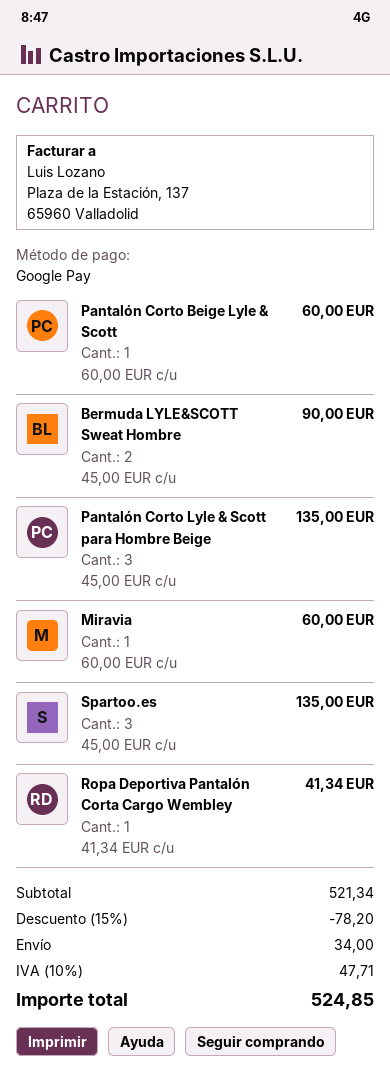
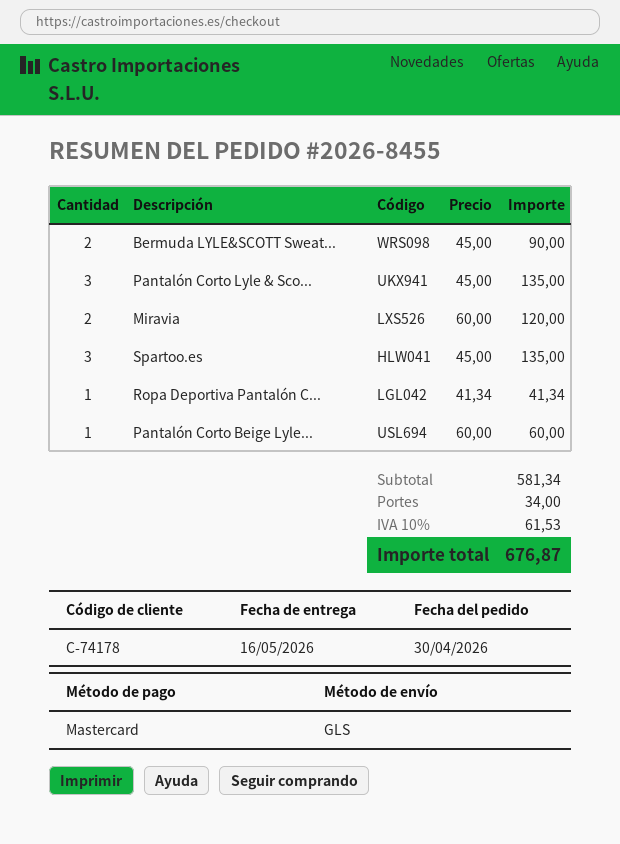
payment method: Google Pay -> Mastercard
Miravia: 1 x 60.00 = 60.00 -> 2 x 60.00 = 120.00
subtotal: 521.34 -> 581.34
discount: 15% = 78.20 -> none
tax: 10% = 47.71 -> 10% = 61.53
total: 524.85 -> 676.87

